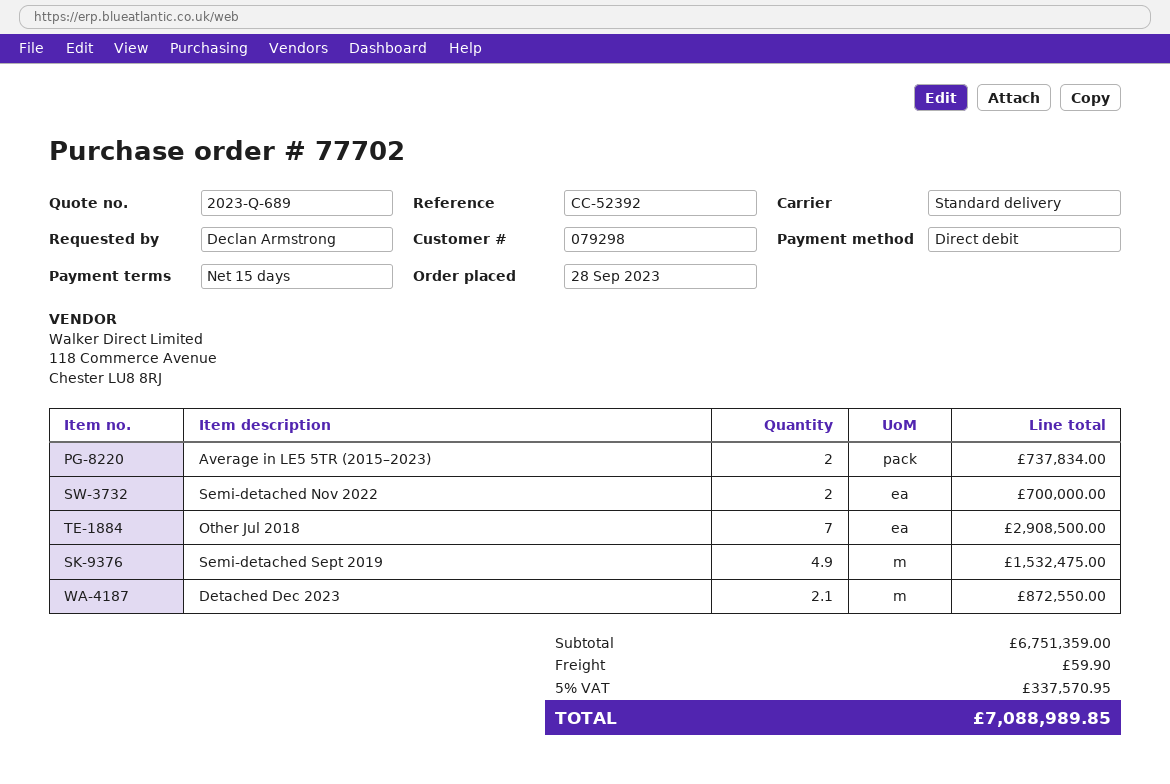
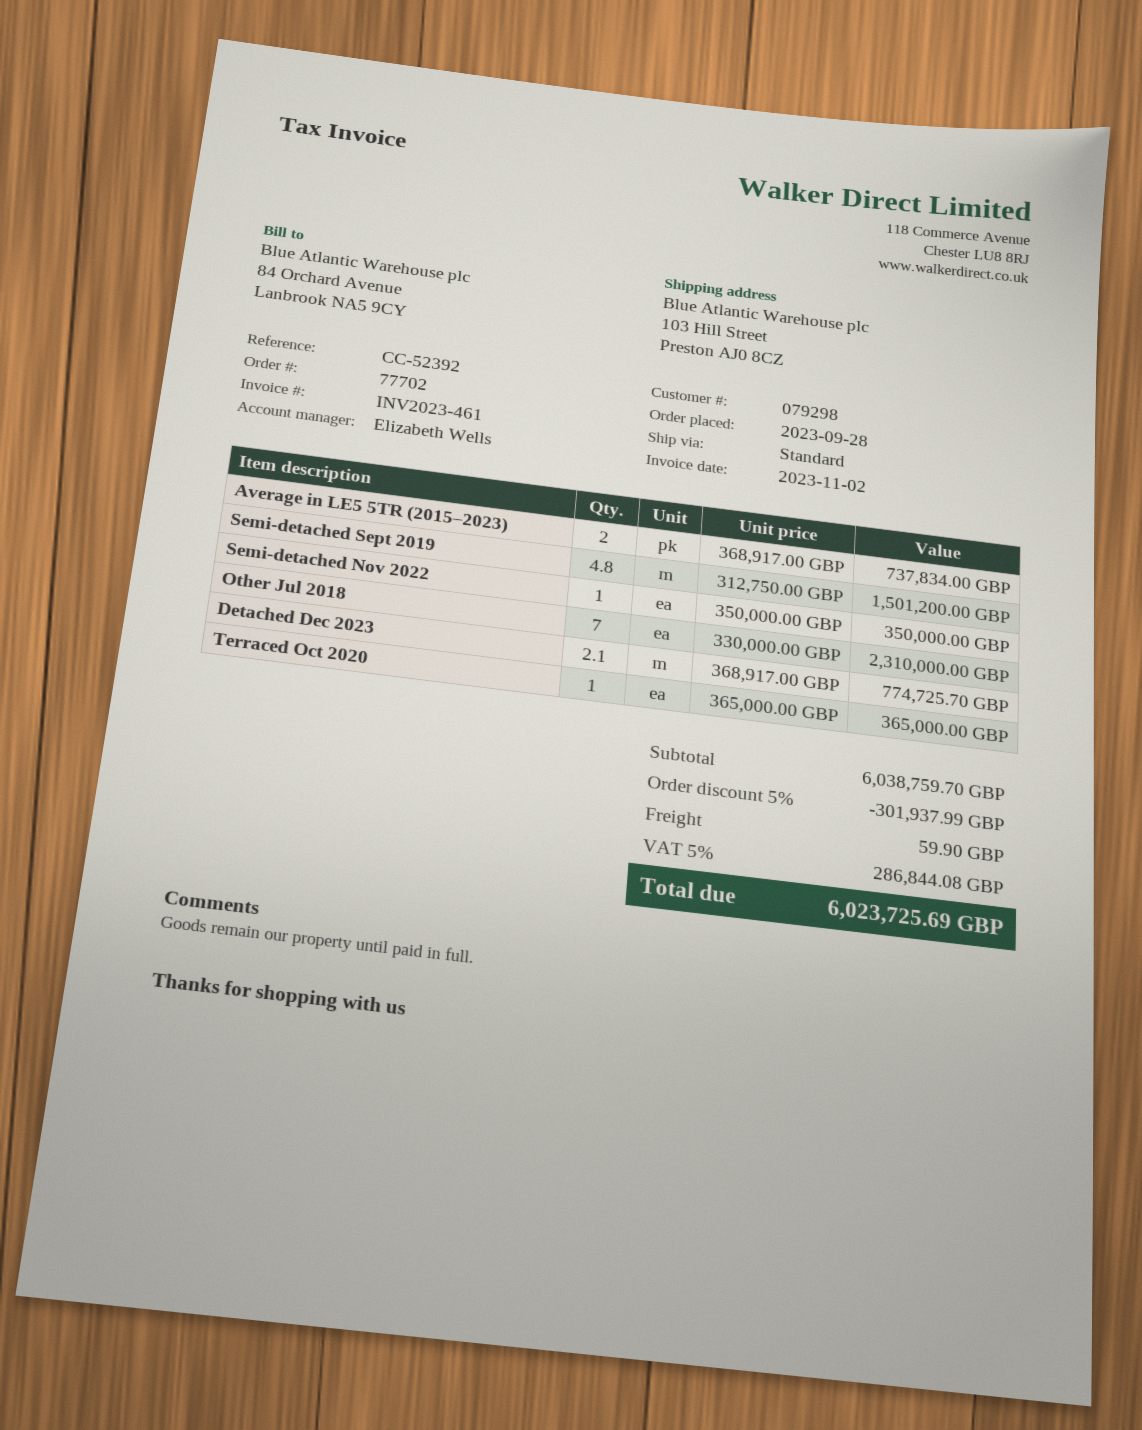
Semi-detached Nov 2022: 2 for 700000.00 -> 1 for 350000.00
Other Jul 2018: 7 for 2908500.00 -> 7 for 2310000.00
Semi-detached Sept 2019: 4.9 for 1532475.00 -> 4.8 for 1501200.00
Detached Dec 2023: 2.1 for 872550.00 -> 2.1 for 774725.70
Terraced Oct 2020: none -> 1 for 365000.00
subtotal: 6751359.00 -> 6038759.70
discount: none -> 5% = 301937.99
tax: 5% = 337570.95 -> 5% = 286844.08
total: 7088989.85 -> 6023725.69

